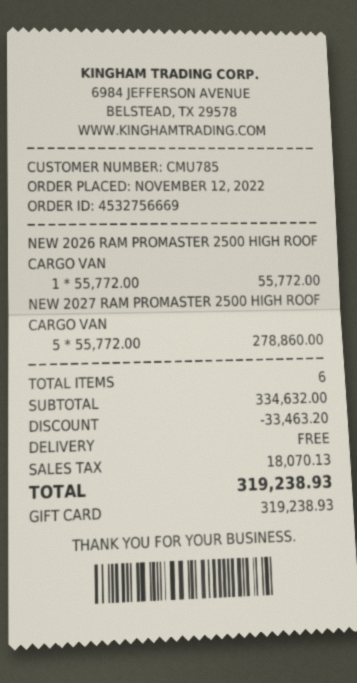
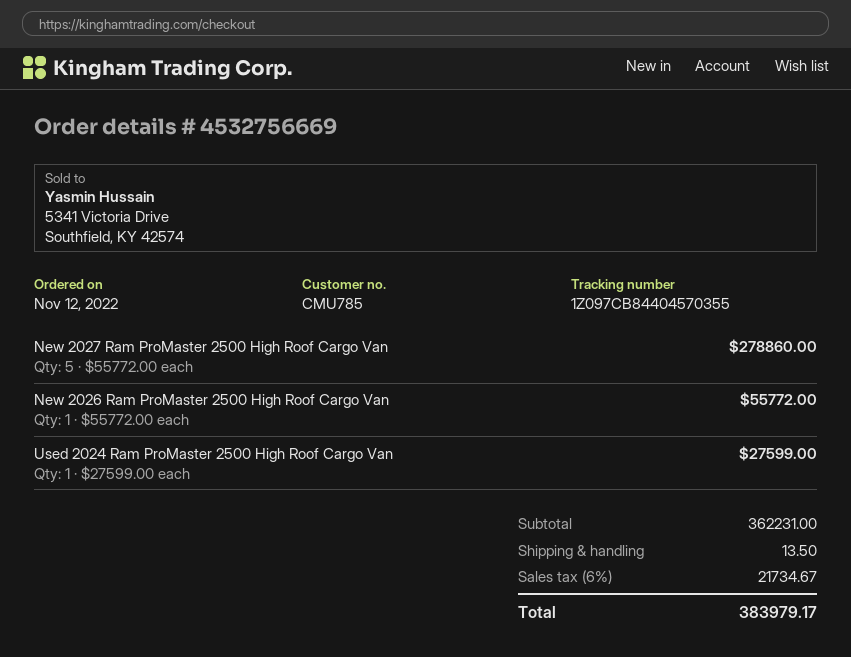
Used 2024 Ram ProMaster 2500 High Roof Cargo Van: none -> 1 x 27599.00 = 27599.00
subtotal: 334632.00 -> 362231.00
discount: 33463.20 -> none
shipping: 0.00 -> 13.50
tax: 18070.13 -> 21734.67
total: 319238.93 -> 383979.17

